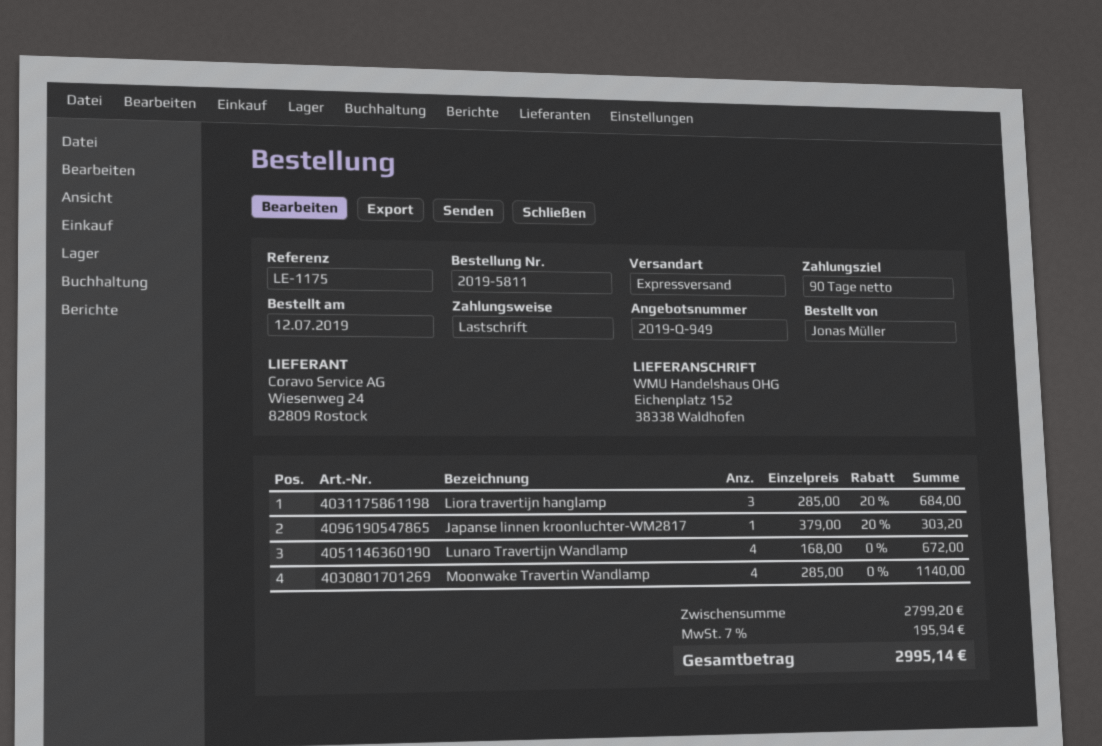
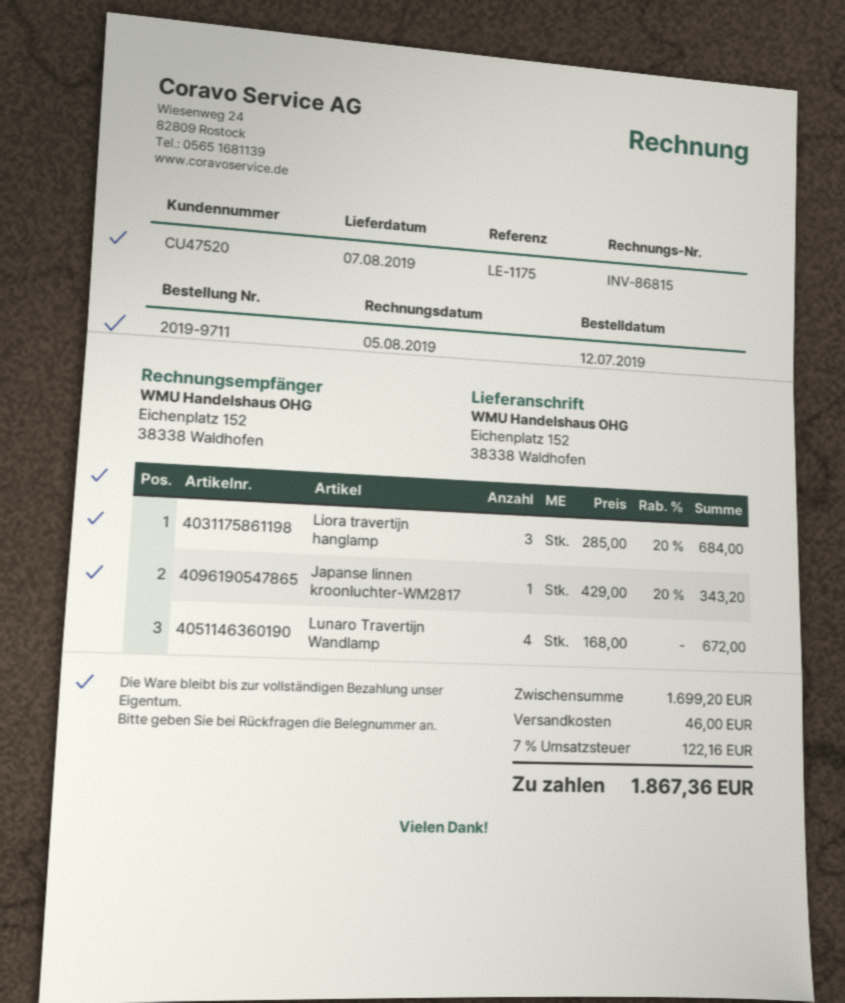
order number: 2019-5811 -> 2019-9711
Japanse linnen kroonluchter-WM2817: 1 x 379.00 - 20% = 303.20 -> 1 x 429.00 - 20% = 343.20
Moonwake Travertin Wandlamp: 4 x 285.00 = 1140.00 -> none
subtotal: 2799.20 -> 1699.20
shipping: none -> 46.00
tax: 7% = 195.94 -> 7% = 122.16
total: 2995.14 -> 1867.36

